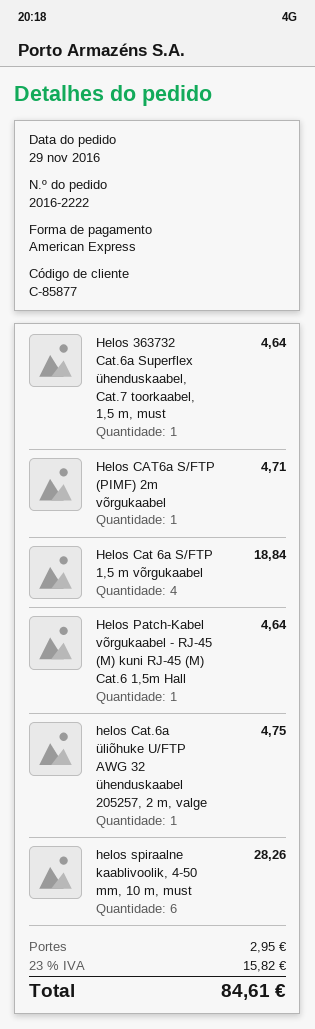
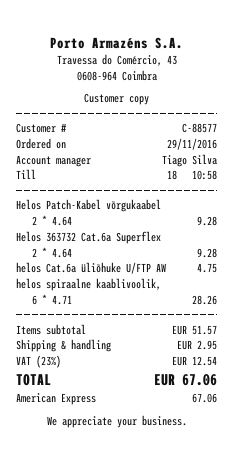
customer number: C-85877 -> C-88577
Helos 363732 Cat.6a Superflex ühenduskaabel, Cat.7 toorkaabel, 1,5 m, must: 1 for 4.64 -> 2 for 9.28
Helos CAT6a S/FTP (PIMF) 2m võrgukaabel: 1 for 4.71 -> none
Helos Cat 6a S/FTP 1,5 m võrgukaabel: 4 for 18.84 -> none
Helos Patch-Kabel võrgukaabel - RJ-45 (M) kuni RJ-45 (M) Cat.6 1,5m Hall: 1 for 4.64 -> 2 for 9.28
tax: 23% = 15.82 -> 23% = 12.54
total: 84.61 -> 67.06

